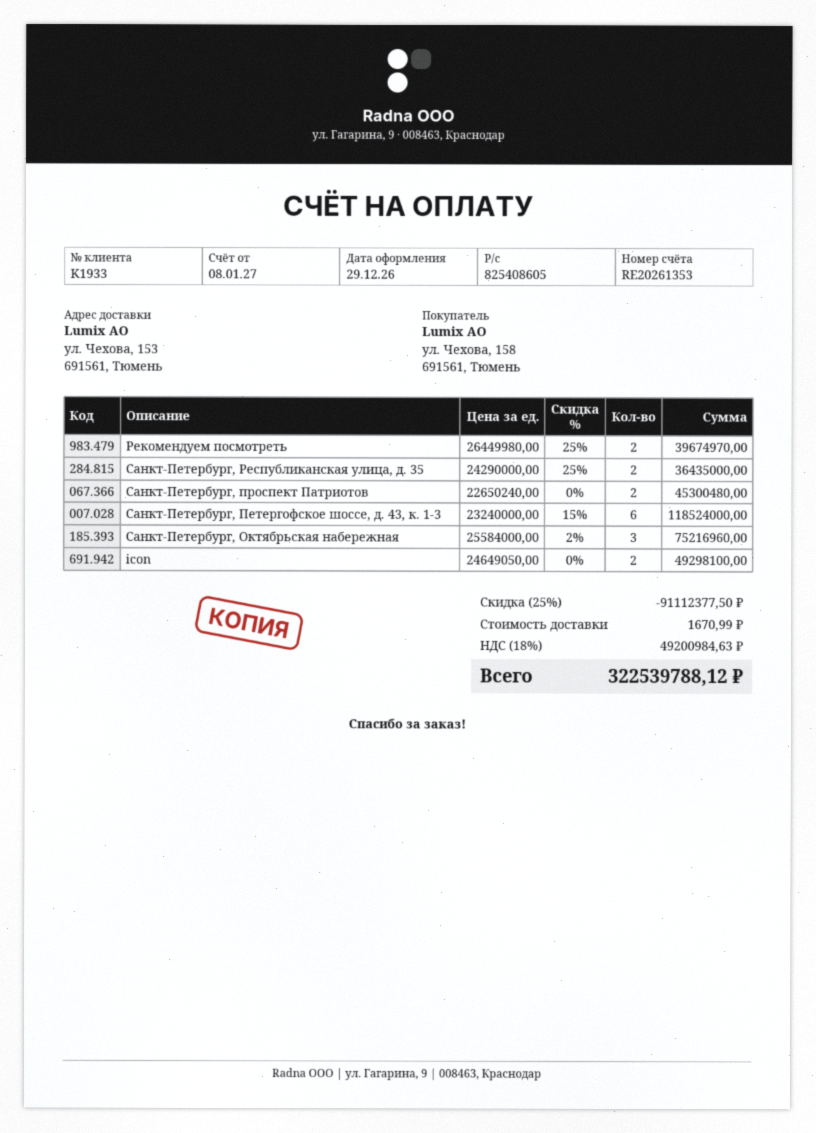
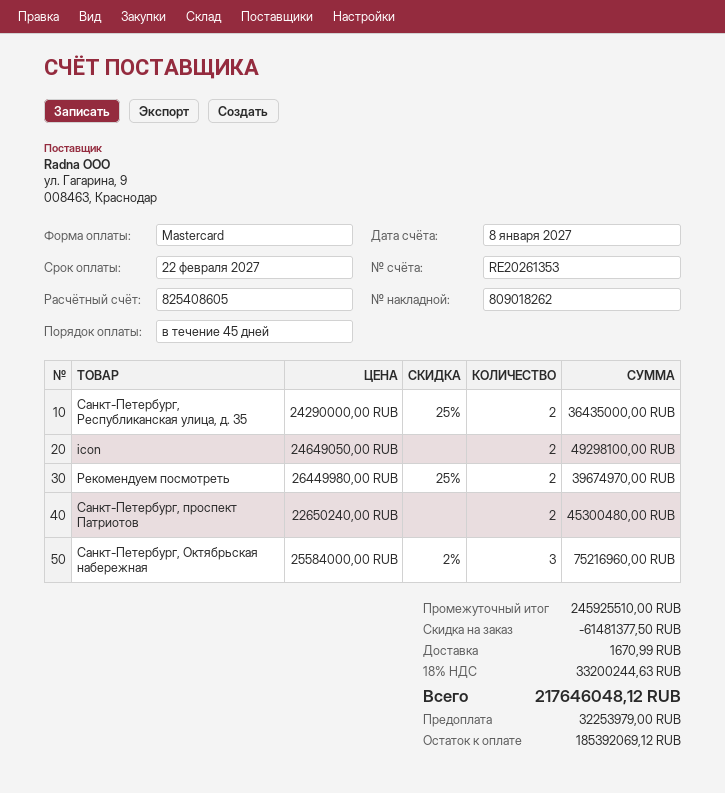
Санкт-Петербург, Петергофское шоссе, д. 43, к. 1-3: 6 x 23240000.00 - 15% = 118524000.00 -> none
discount: 91112377.50 -> 61481377.50
tax: 18% = 49200984.63 -> 18% = 33200244.63
total: 322539788.12 -> 217646048.12

